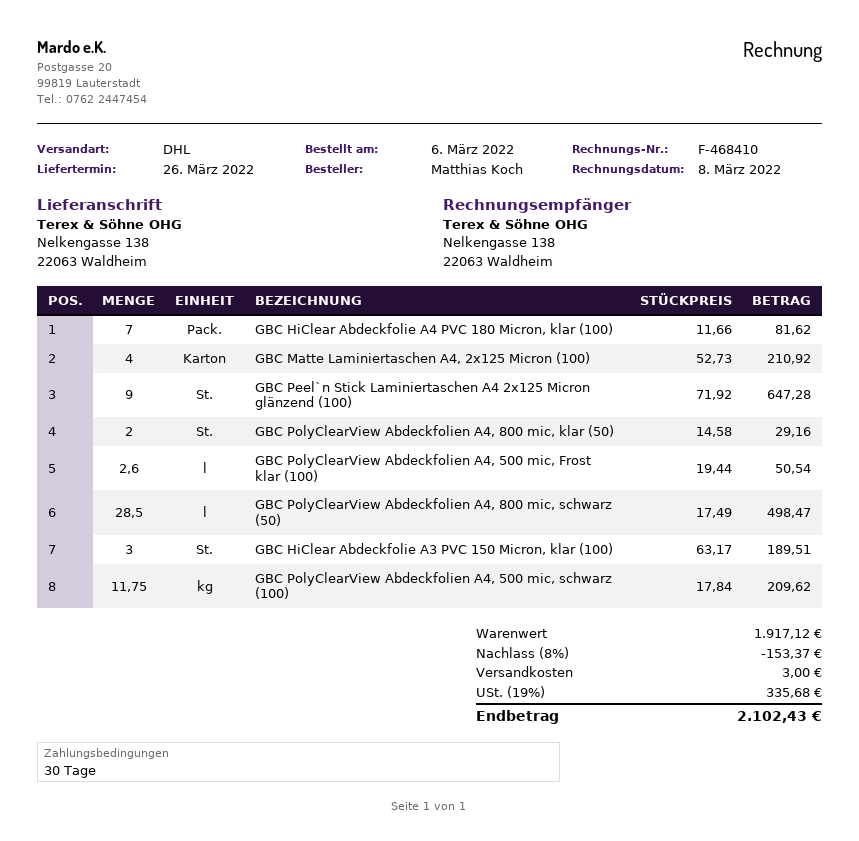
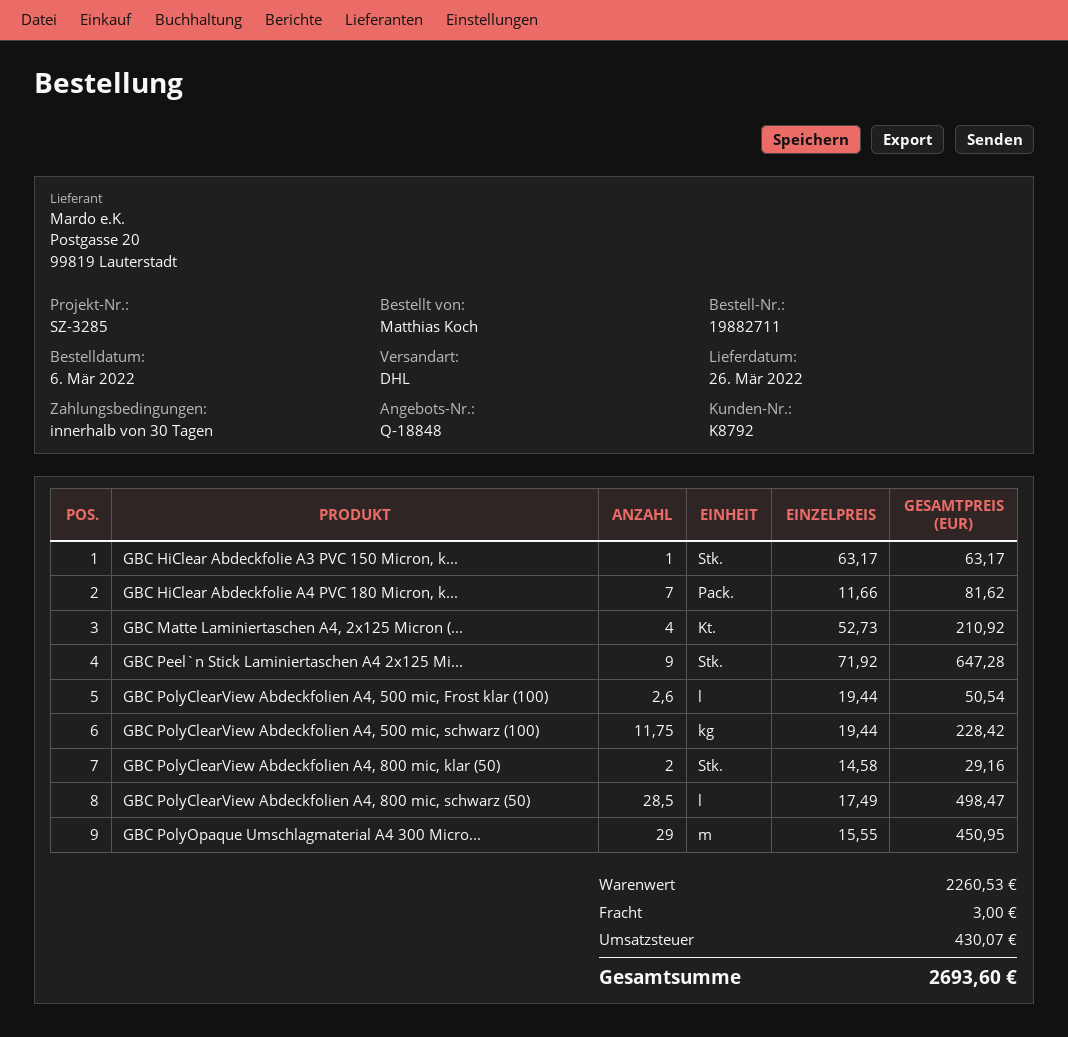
GBC HiClear Abdeckfolie A3 PVC 150 Micron, klar (100): 3 x 63.17 = 189.51 -> 1 x 63.17 = 63.17
GBC PolyClearView Abdeckfolien A4, 500 mic, schwarz (100): 11.75 x 17.84 = 209.62 -> 11.75 x 19.44 = 228.42
GBC PolyOpaque Umschlagmaterial A4 300 Micro...: none -> 29 x 15.55 = 450.95
subtotal: 1917.12 -> 2260.53
discount: 8% = 153.37 -> none
tax: 335.68 -> 430.07
total: 2102.43 -> 2693.60

